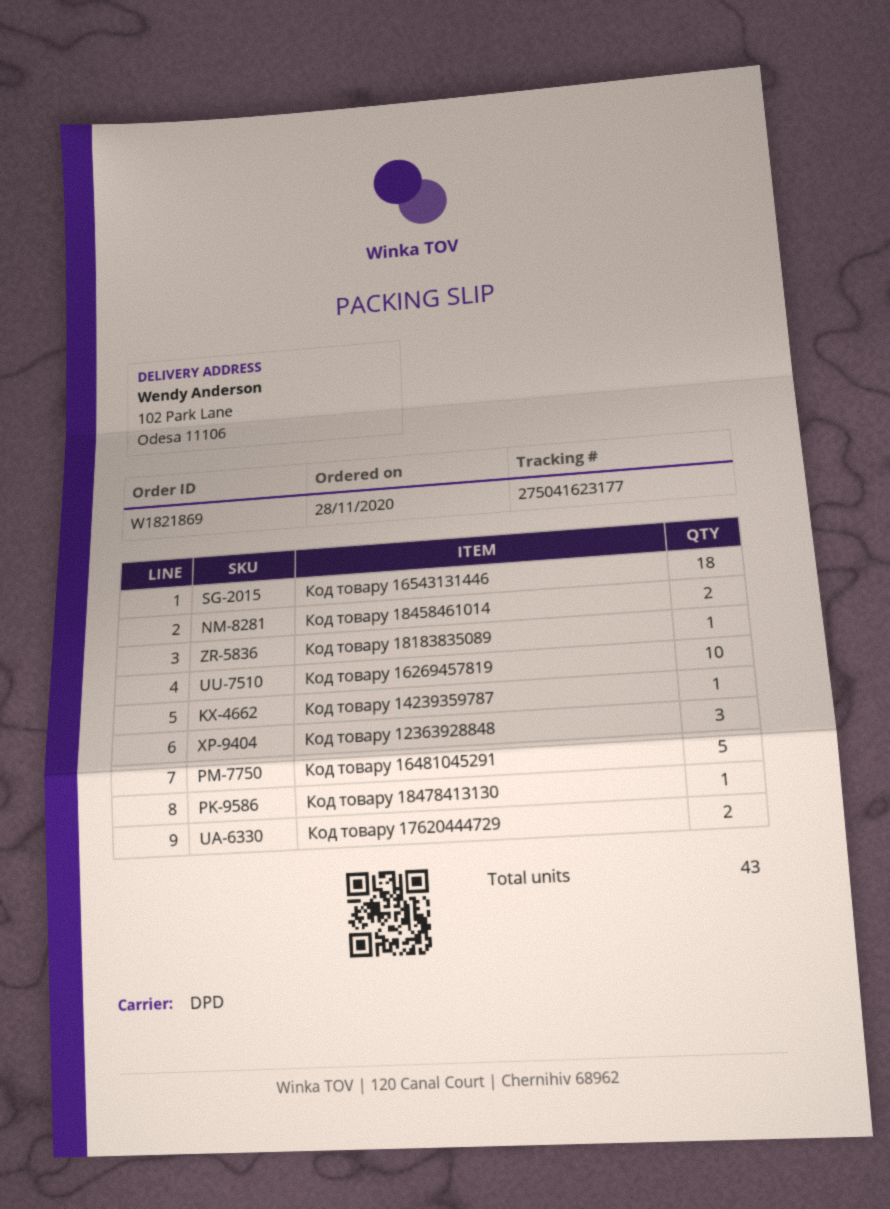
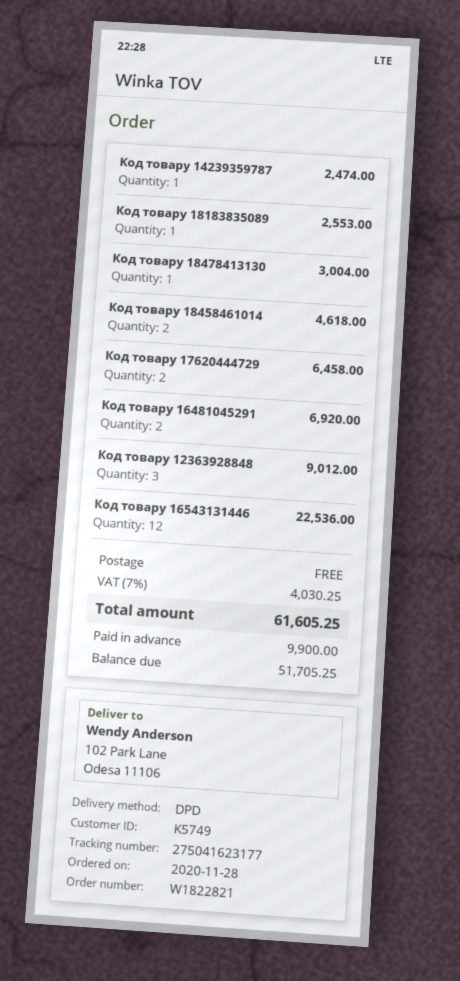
order number: W1821869 -> W1822821
Код товару 16543131446: 18 -> 12
Код товару 16269457819: 10 -> none
Код товару 16481045291: 5 -> 2

